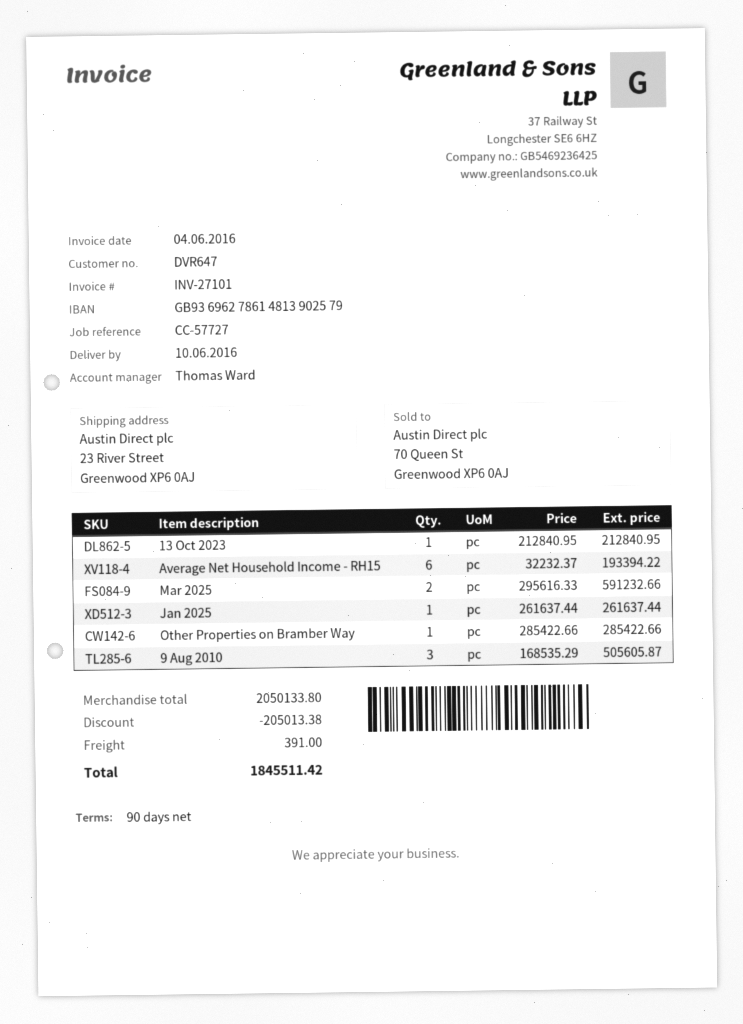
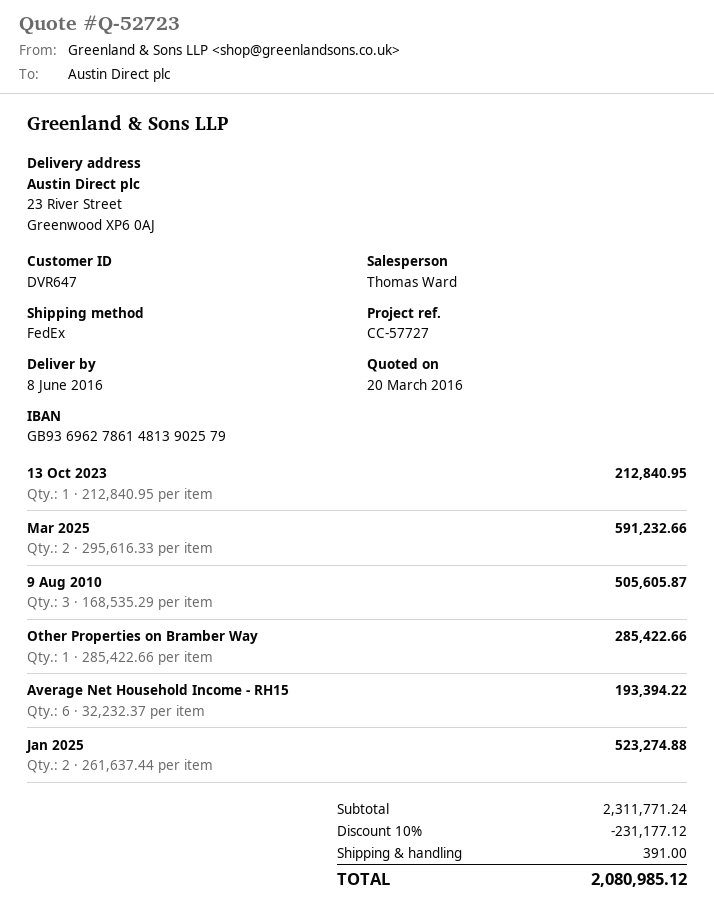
delivery date: 2016-06-10 -> 2016-06-08
Jan 2025: 1 x 261637.44 = 261637.44 -> 2 x 261637.44 = 523274.88
subtotal: 2050133.80 -> 2311771.24
discount: 205013.38 -> 231177.12
total: 1845511.42 -> 2080985.12

